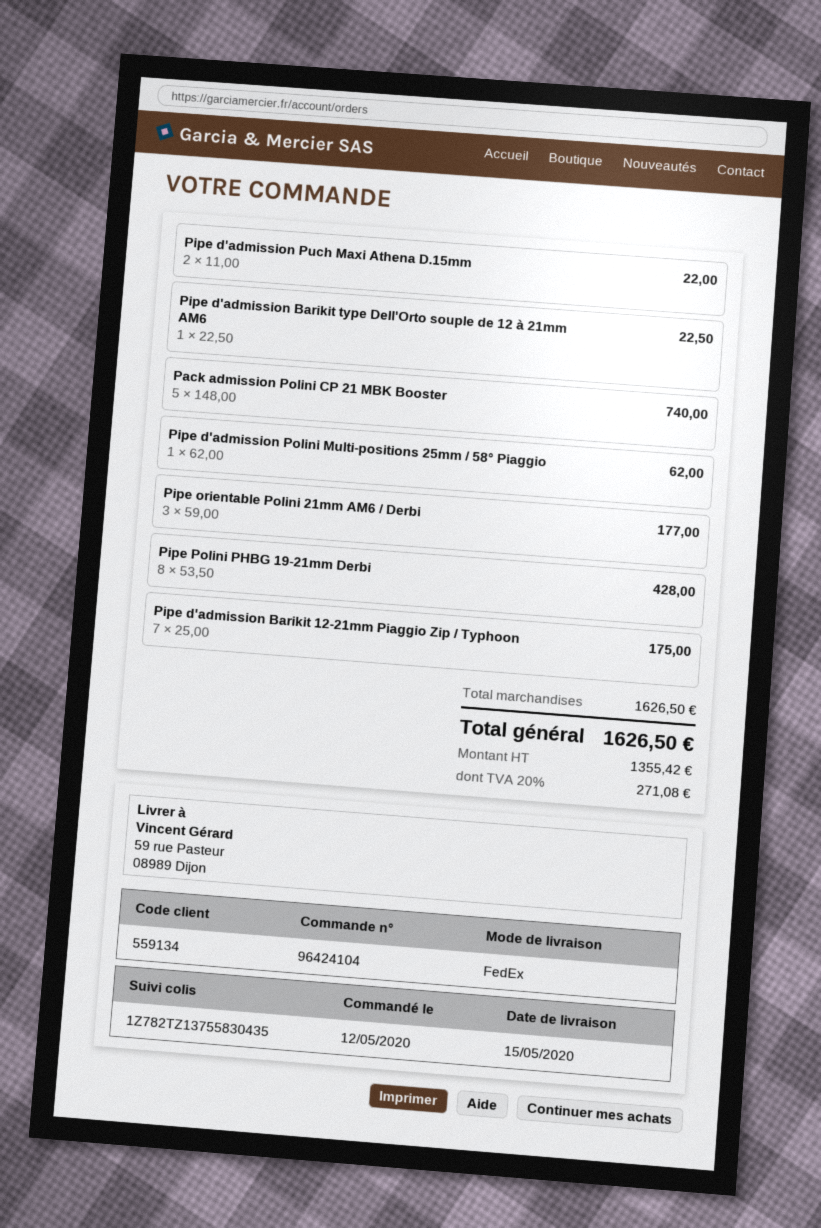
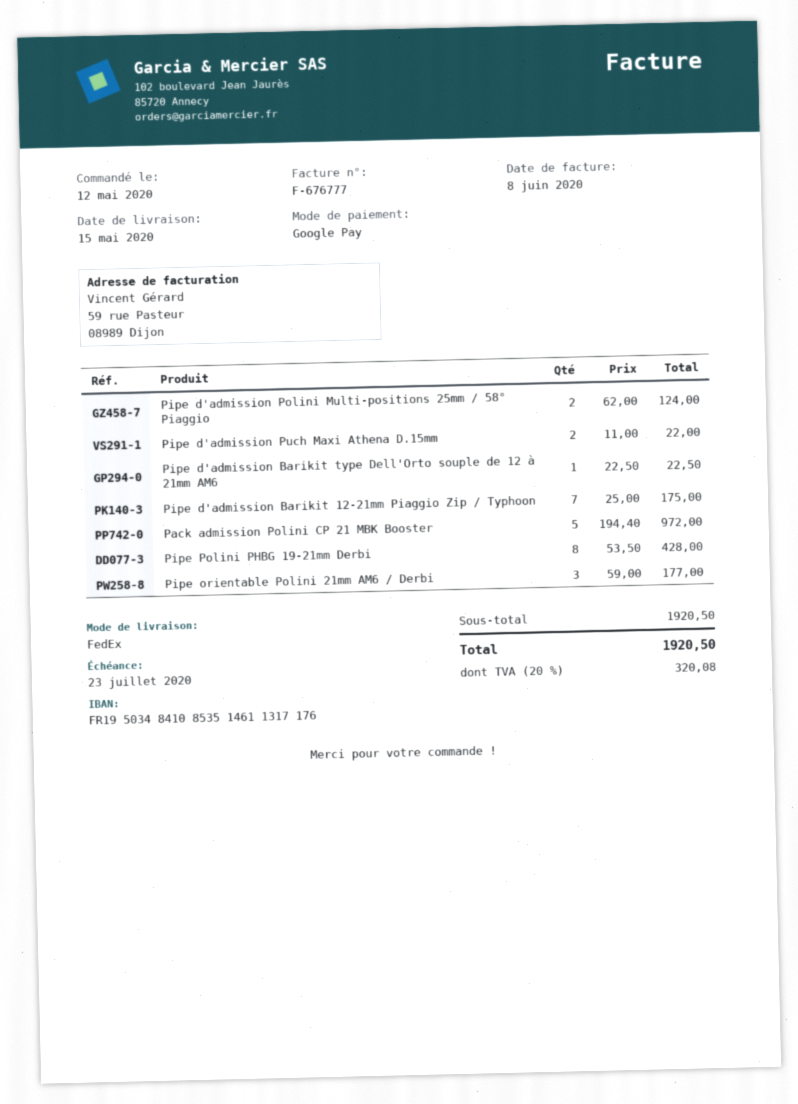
Pack admission Polini CP 21 MBK Booster: 5 x 148.00 = 740.00 -> 5 x 194.40 = 972.00
Pipe d'admission Polini Multi-positions 25mm / 58° Piaggio: 1 x 62.00 = 62.00 -> 2 x 62.00 = 124.00
subtotal: 1626.50 -> 1920.50
tax: 20% = 271.08 -> 20% = 320.08
total: 1626.50 -> 1920.50

